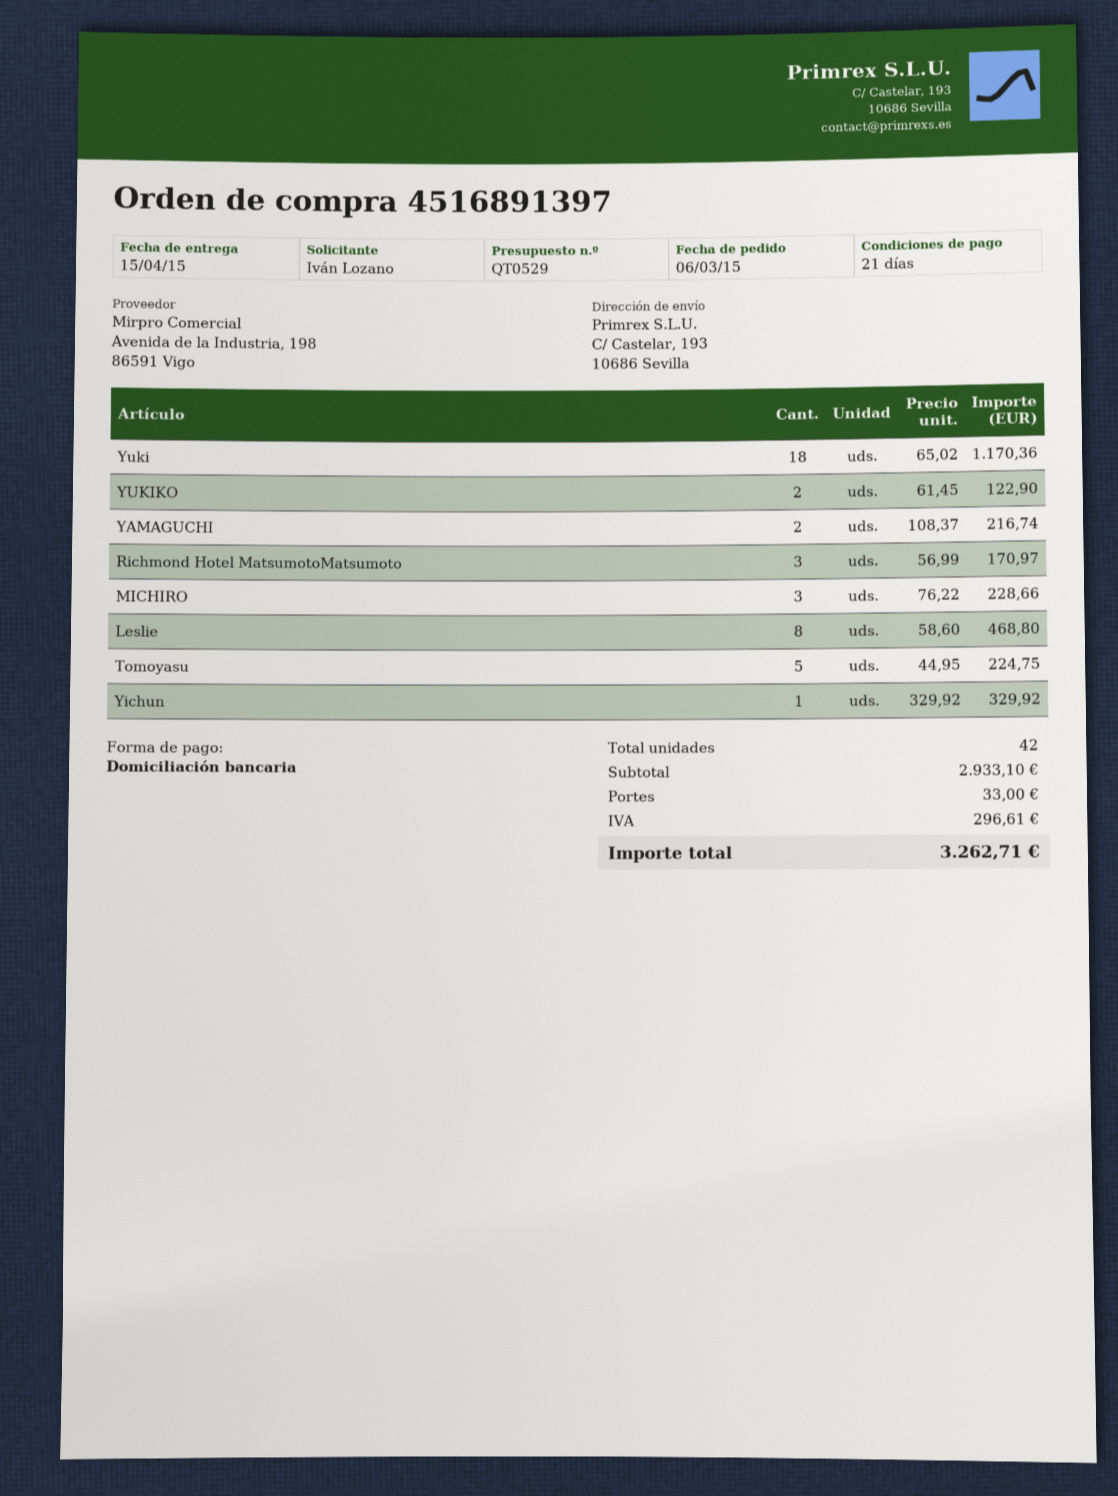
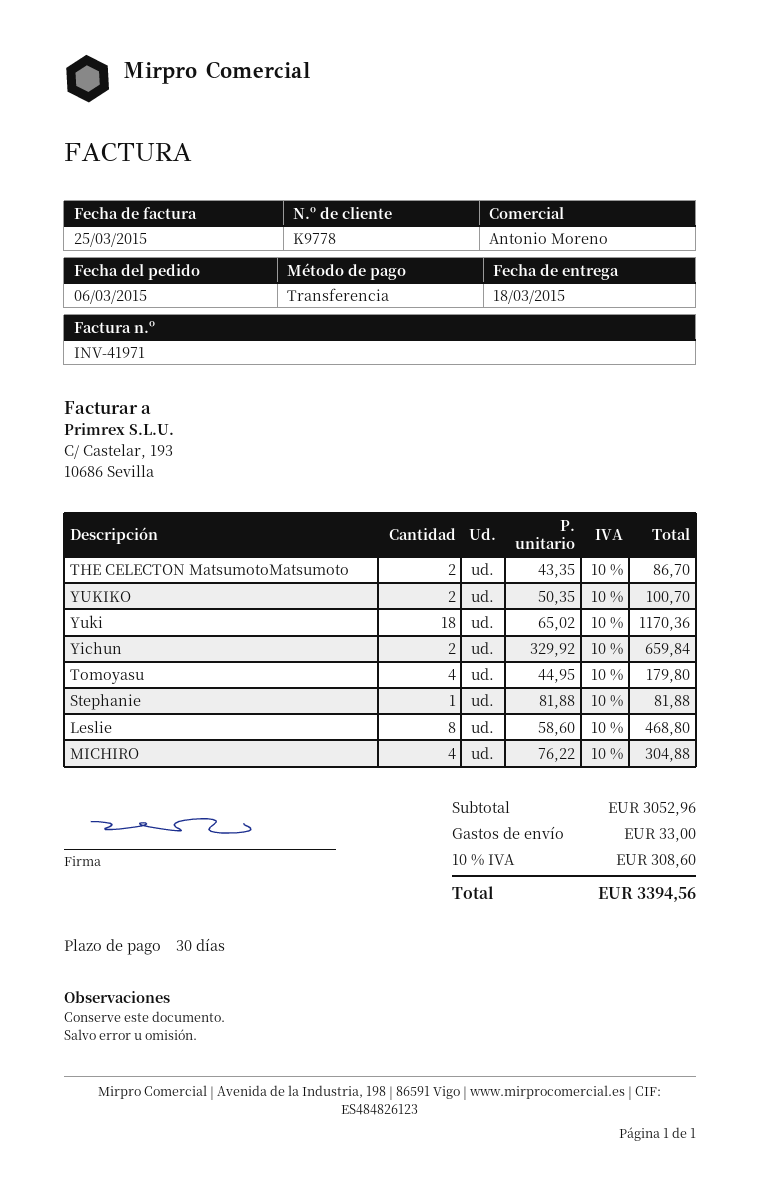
delivery date: 2015-04-15 -> 2015-03-18
payment terms: 21 days -> 30 days
payment method: direct debit -> bank transfer
YUKIKO: 2 x 61.45 = 122.90 -> 2 x 50.35 = 100.70
YAMAGUCHI: 2 x 108.37 = 216.74 -> none
Richmond Hotel MatsumotoMatsumoto: 3 x 56.99 = 170.97 -> none
MICHIRO: 3 x 76.22 = 228.66 -> 4 x 76.22 = 304.88
Tomoyasu: 5 x 44.95 = 224.75 -> 4 x 44.95 = 179.80
Yichun: 1 x 329.92 = 329.92 -> 2 x 329.92 = 659.84
THE CELECTON MatsumotoMatsumoto: none -> 2 x 43.35 = 86.70
Stephanie: none -> 1 x 81.88 = 81.88
subtotal: 2933.10 -> 3052.96
tax: 296.61 -> 308.60
total: 3262.71 -> 3394.56

